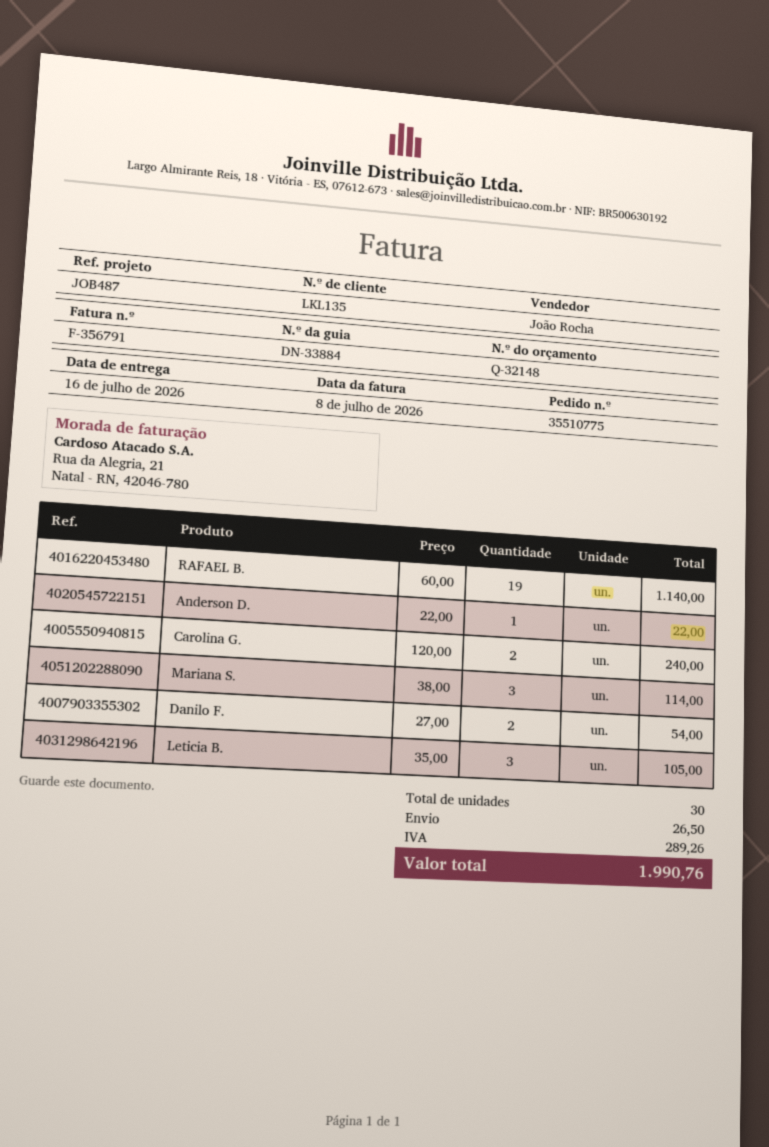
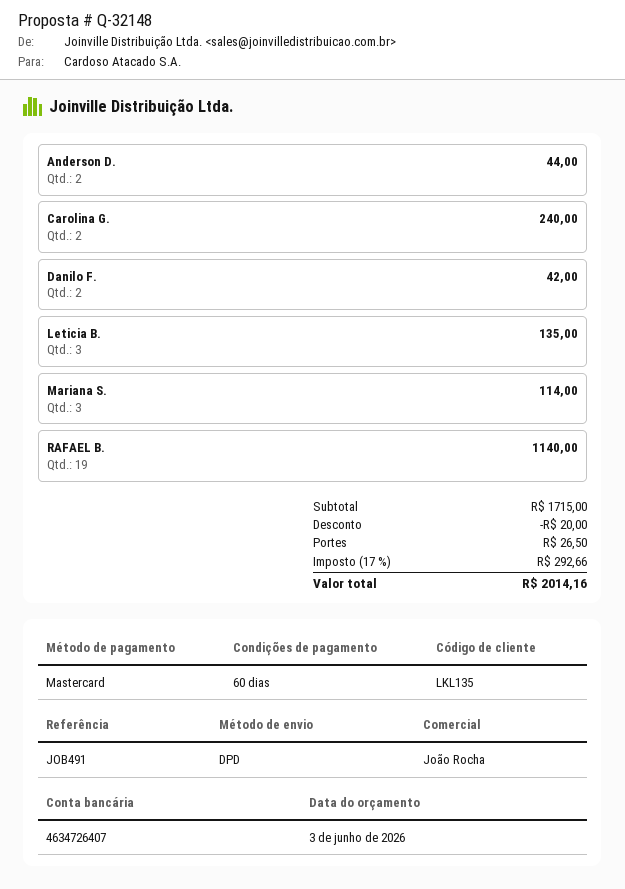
reference: JOB487 -> JOB491
Anderson D.: 1 for 22.00 -> 2 for 44.00
Danilo F.: 2 for 54.00 -> 2 for 42.00
Leticia B.: 3 for 105.00 -> 3 for 135.00
discount: none -> 20.00
tax: 289.26 -> 292.66
total: 1990.76 -> 2014.16

